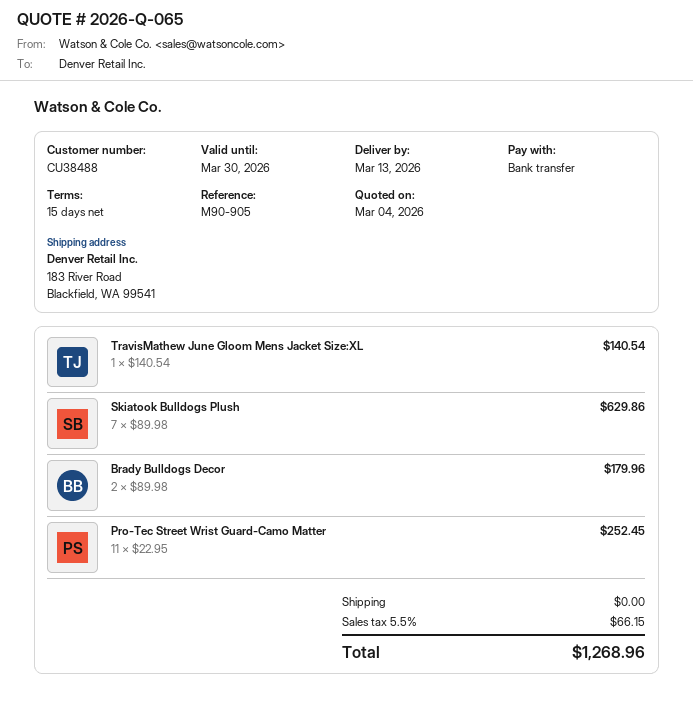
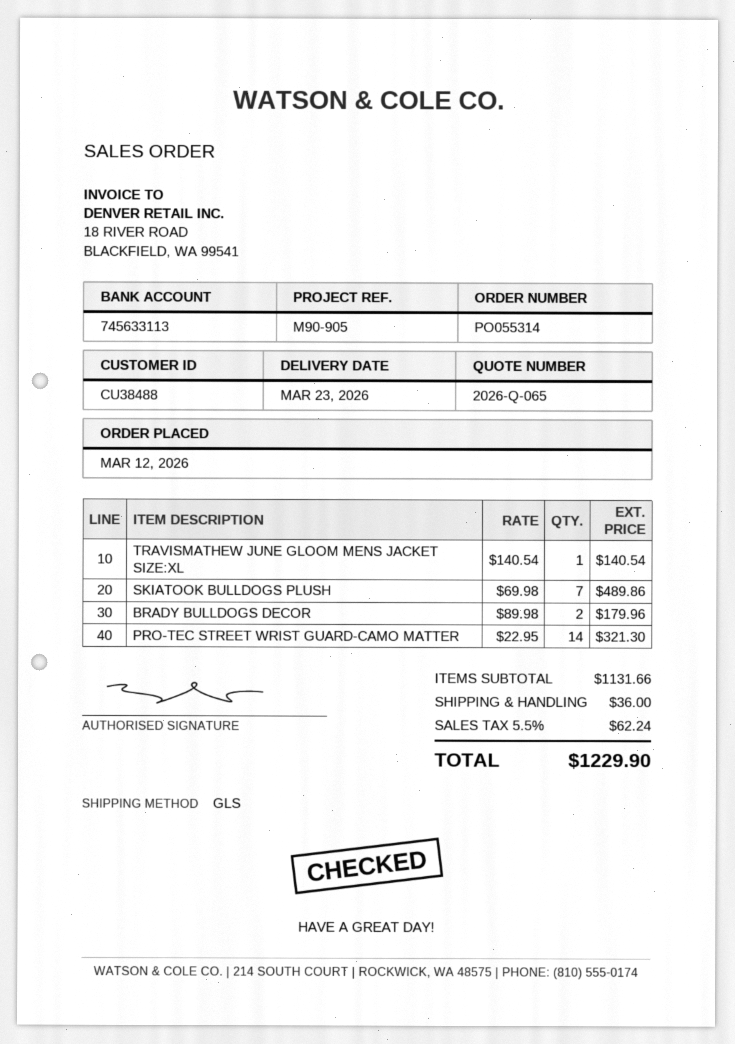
delivery date: 2026-03-13 -> 2026-03-23
Skiatook Bulldogs Plush: 7 x 89.98 = 629.86 -> 7 x 69.98 = 489.86
Pro-Tec Street Wrist Guard-Camo Matter: 11 x 22.95 = 252.45 -> 14 x 22.95 = 321.30
shipping: 0.00 -> 36.00
tax: 5.5% = 66.15 -> 5.5% = 62.24
total: 1268.96 -> 1229.90

